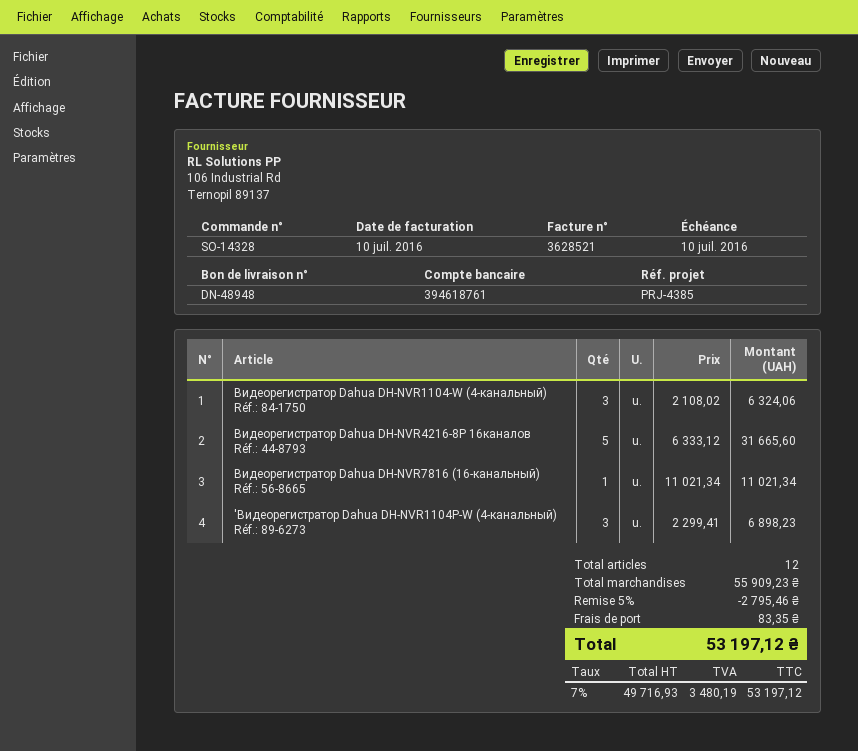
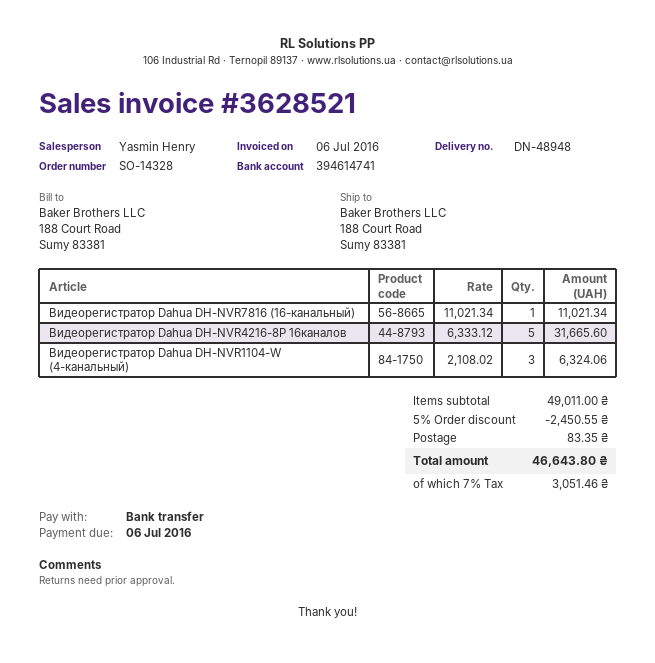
invoice date: 2016-07-10 -> 2016-07-06
due date: 2016-07-10 -> 2016-07-06
bank account: 394618761 -> 394614741
'Видеорегистратор Dahua DH-NVR1104P-W (4-канальный): 3 x 2299.41 = 6898.23 -> none
subtotal: 55909.23 -> 49011.00
discount: 5% = 2795.46 -> 5% = 2450.55
tax: 7% = 3480.19 -> 7% = 3051.46
total: 53197.12 -> 46643.80

